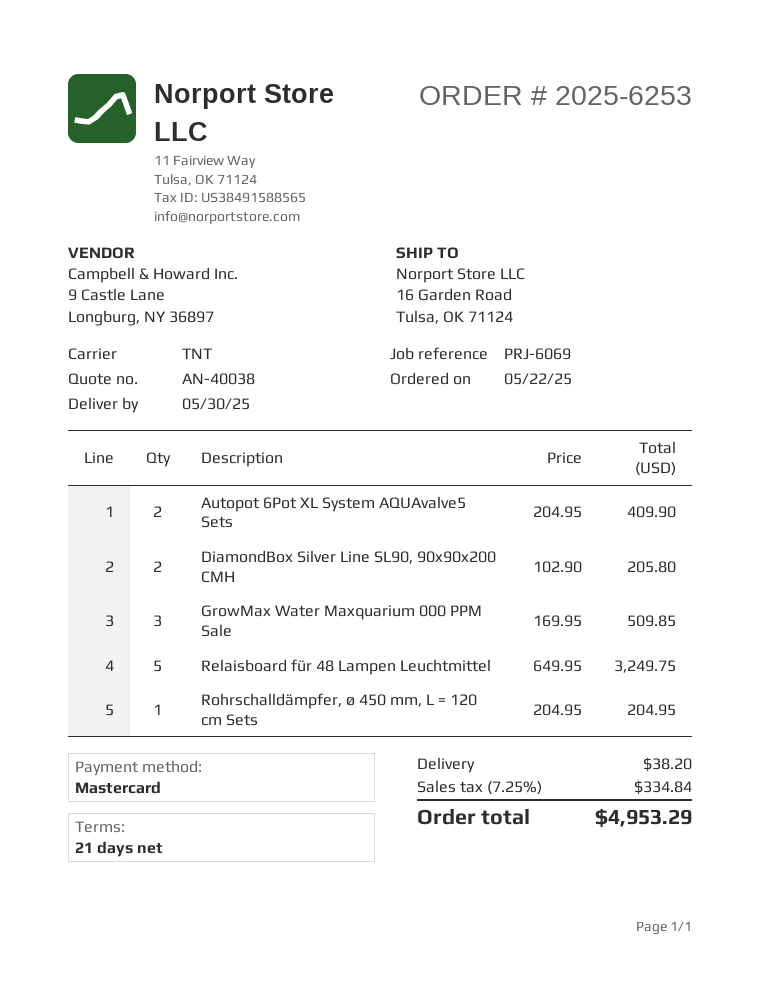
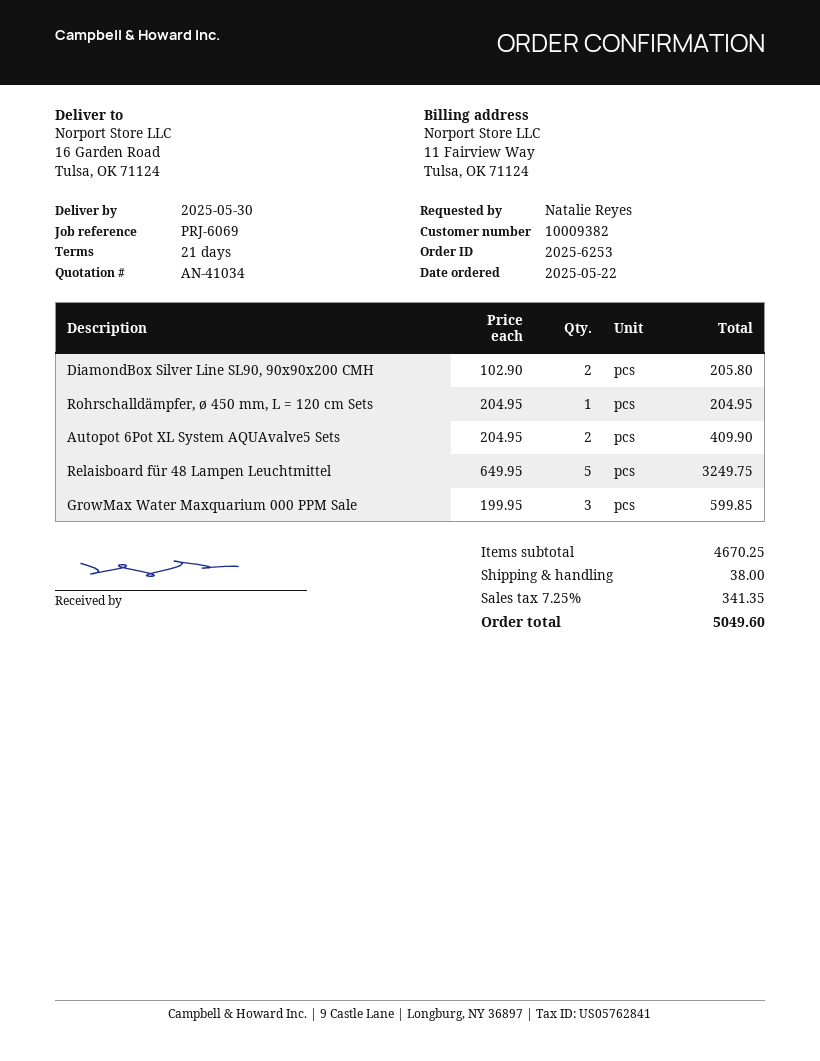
quote number: AN-40038 -> AN-41034
GrowMax Water Maxquarium 000 PPM Sale: 3 x 169.95 = 509.85 -> 3 x 199.95 = 599.85
shipping: 38.20 -> 38.00
tax: 7.25% = 334.84 -> 7.25% = 341.35
total: 4953.29 -> 5049.60

